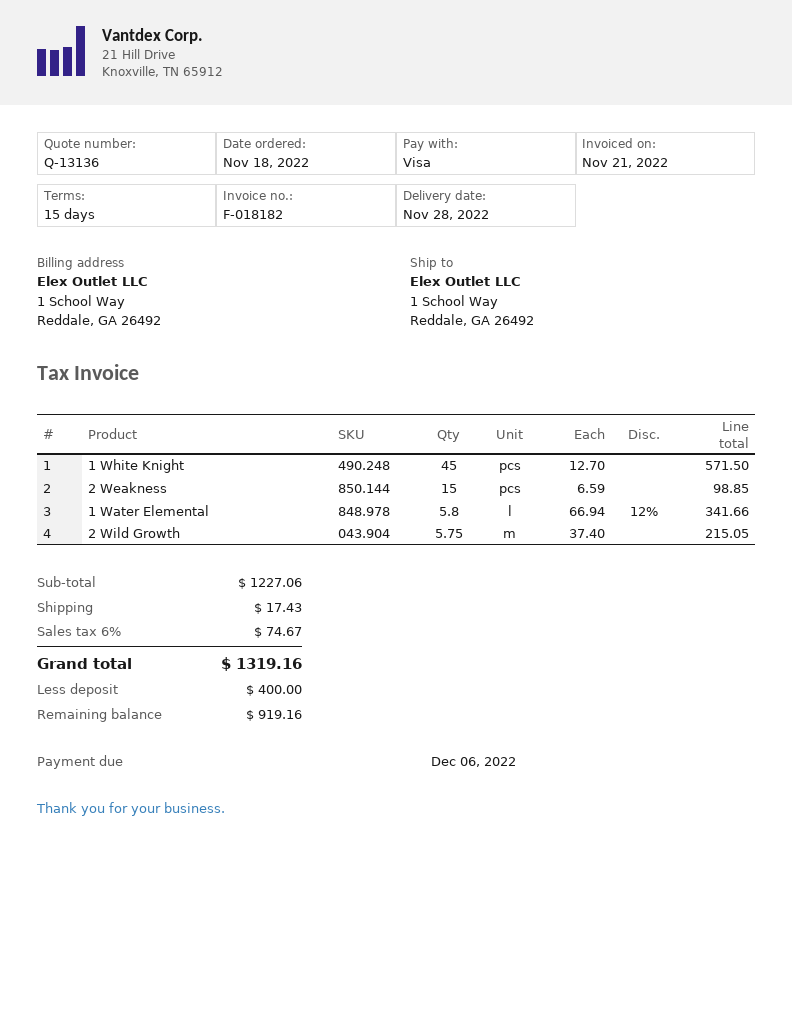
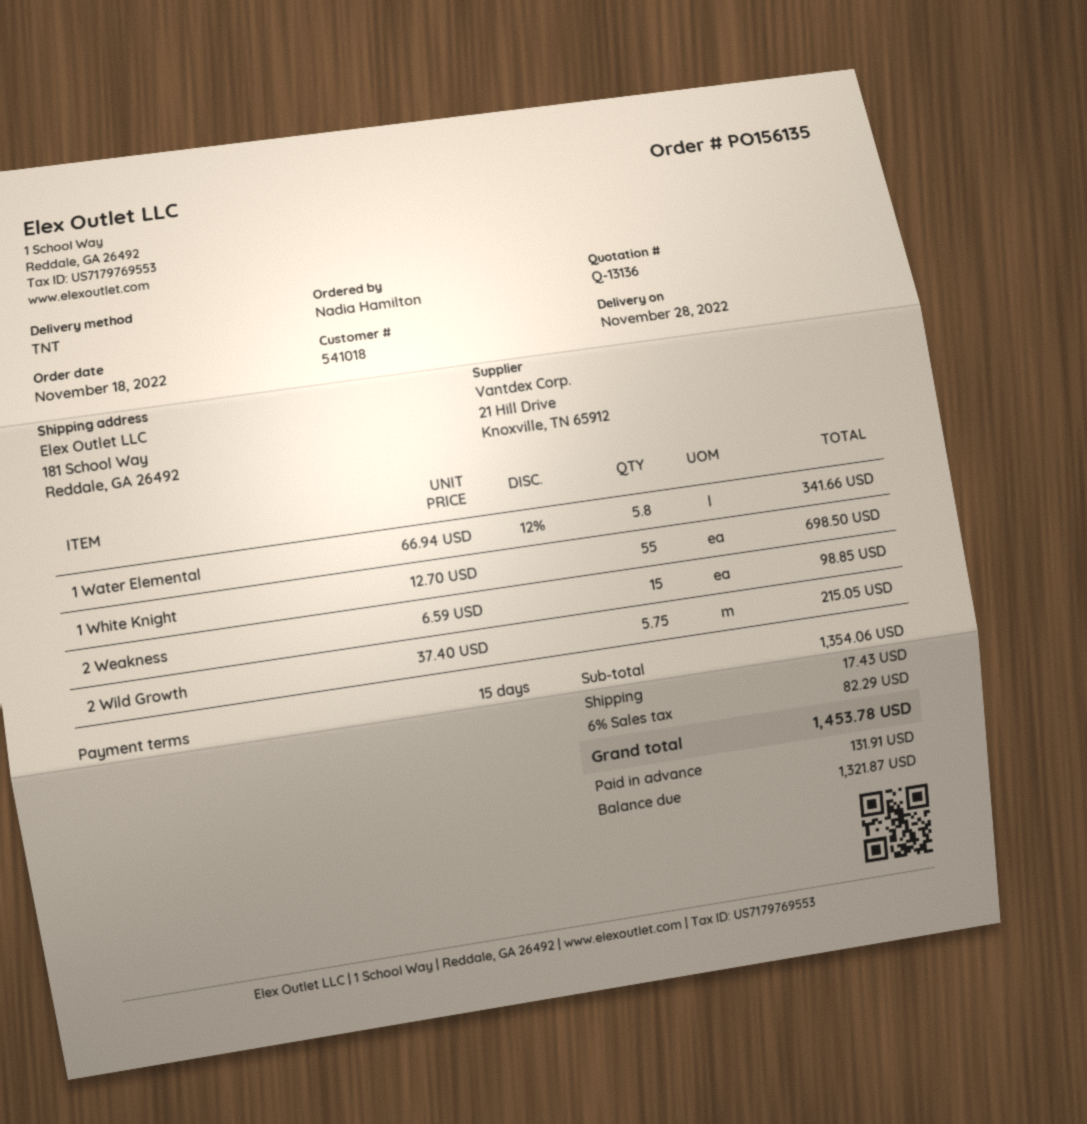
ship to: 1 School Way, Reddale, GA 26492 -> 181 School Way, Reddale, GA 26492
1 White Knight: 45 x 12.70 = 571.50 -> 55 x 12.70 = 698.50
subtotal: 1227.06 -> 1354.06
tax: 6% = 74.67 -> 6% = 82.29
total: 1319.16 -> 1453.78
deposit: 400.00 -> 131.91
balance: 919.16 -> 1321.87

